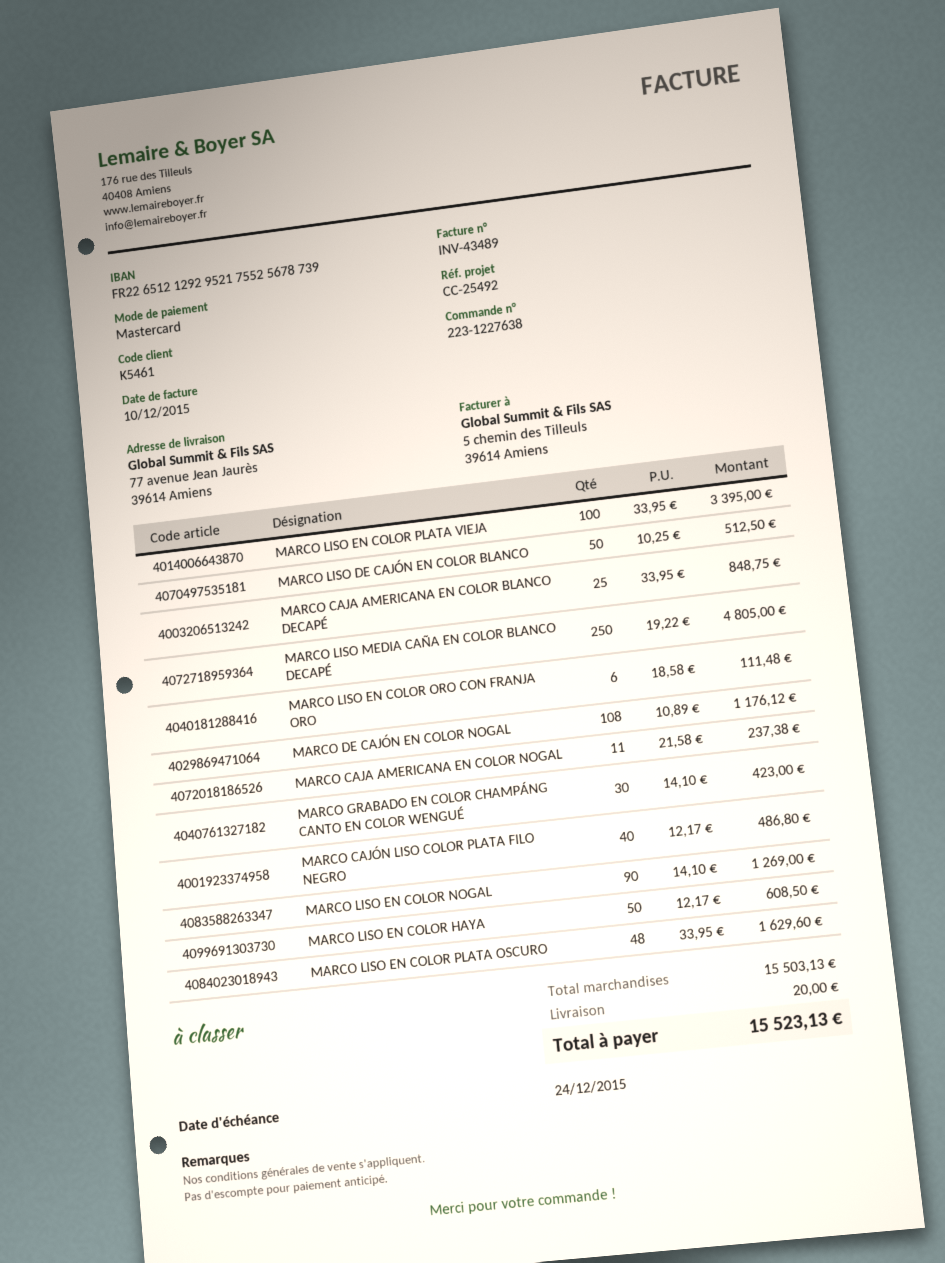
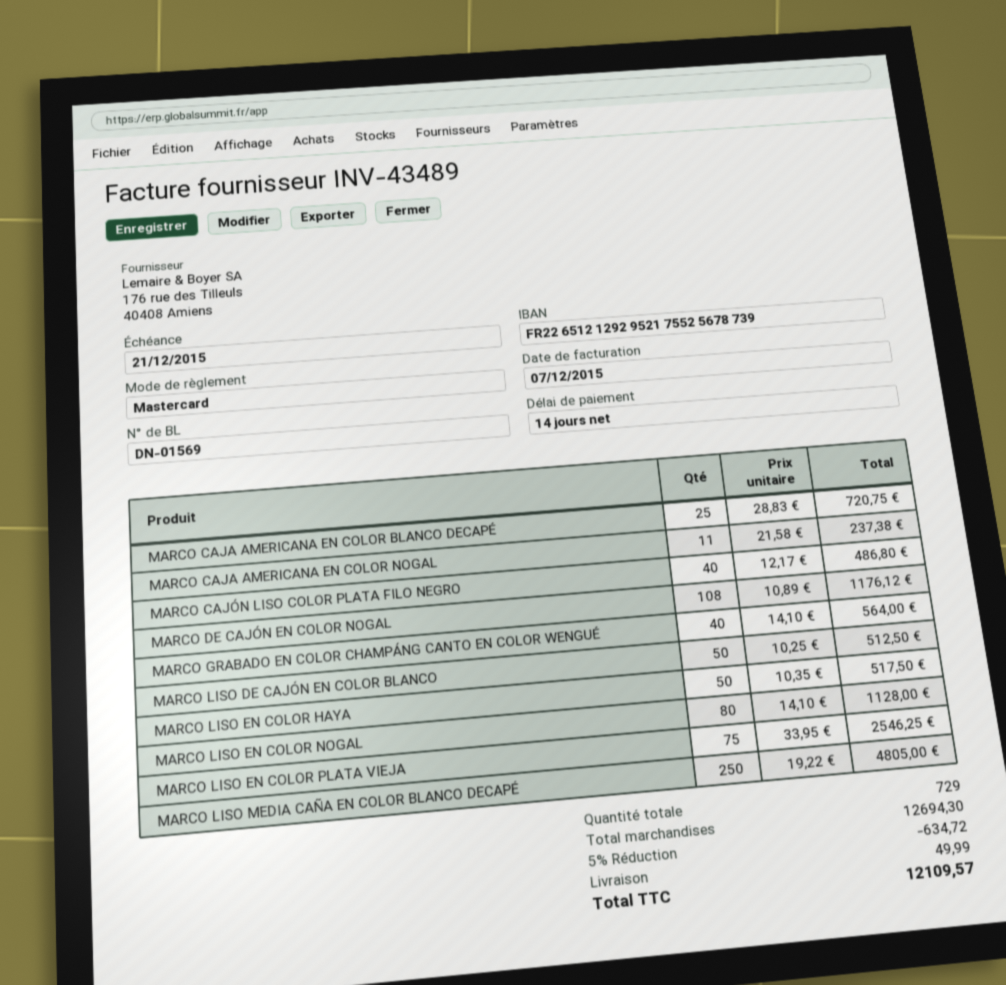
invoice date: 2015-12-10 -> 2015-12-07
due date: 2015-12-24 -> 2015-12-21
MARCO LISO EN COLOR PLATA VIEJA: 100 x 33.95 = 3395.00 -> 75 x 33.95 = 2546.25
MARCO CAJA AMERICANA EN COLOR BLANCO DECAPÉ: 25 x 33.95 = 848.75 -> 25 x 28.83 = 720.75
MARCO LISO EN COLOR ORO CON FRANJA ORO: 6 x 18.58 = 111.48 -> none
MARCO GRABADO EN COLOR CHAMPÁNG CANTO EN COLOR WENGUÉ: 30 x 14.10 = 423.00 -> 40 x 14.10 = 564.00
MARCO LISO EN COLOR NOGAL: 90 x 14.10 = 1269.00 -> 80 x 14.10 = 1128.00
MARCO LISO EN COLOR HAYA: 50 x 12.17 = 608.50 -> 50 x 10.35 = 517.50
MARCO LISO EN COLOR PLATA OSCURO: 48 x 33.95 = 1629.60 -> none
subtotal: 15503.13 -> 12694.30
discount: none -> 5% = 634.72
shipping: 20.00 -> 49.99
total: 15523.13 -> 12109.57

